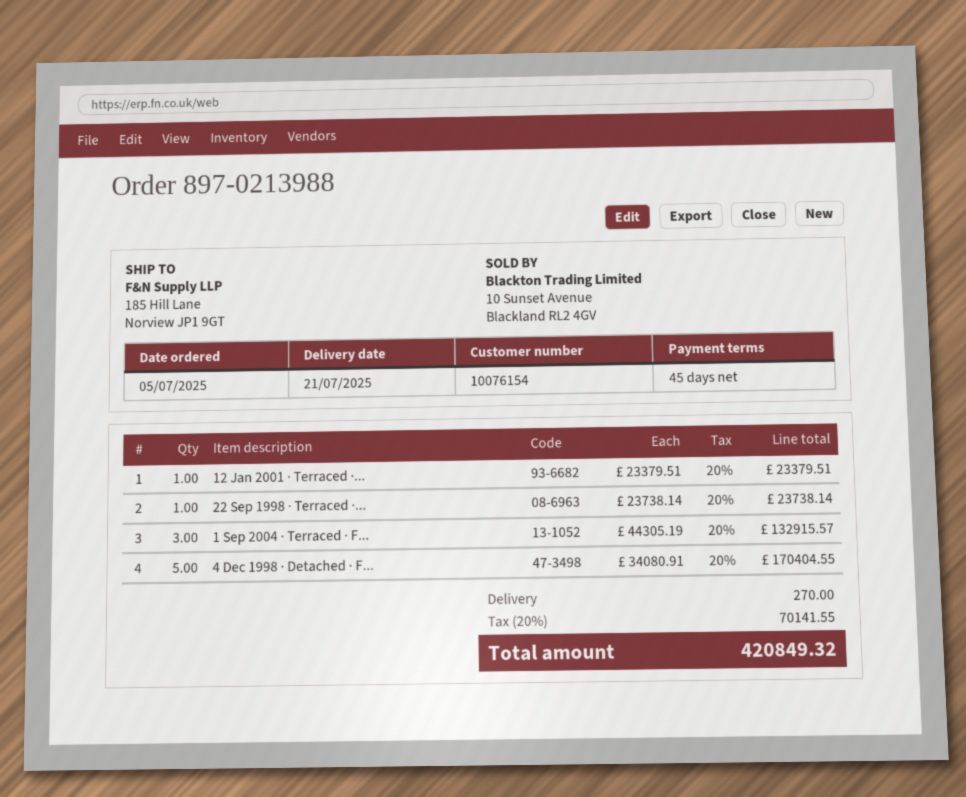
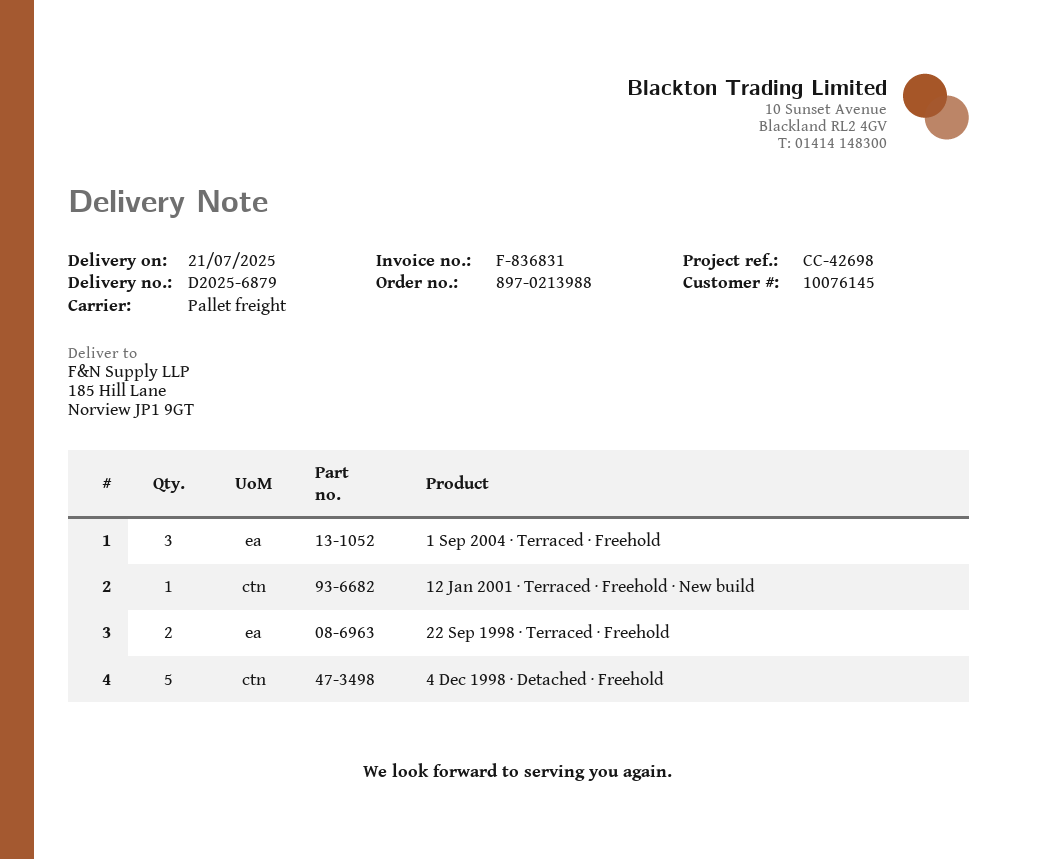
customer number: 10076154 -> 10076145
22 Sep 1998 · Terraced ·...: 1 -> 2

